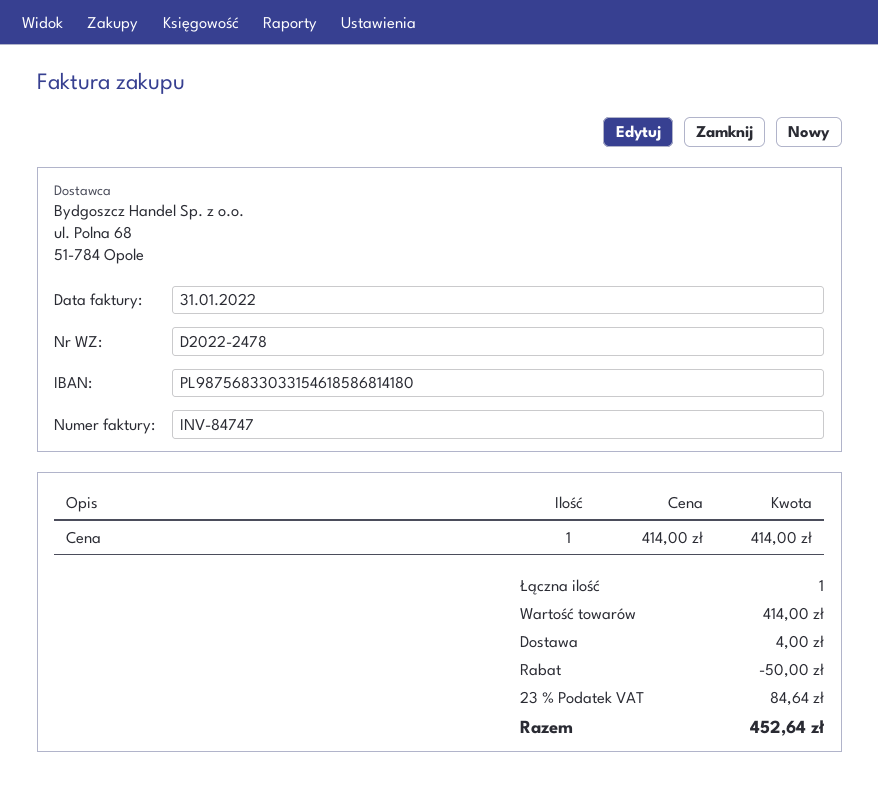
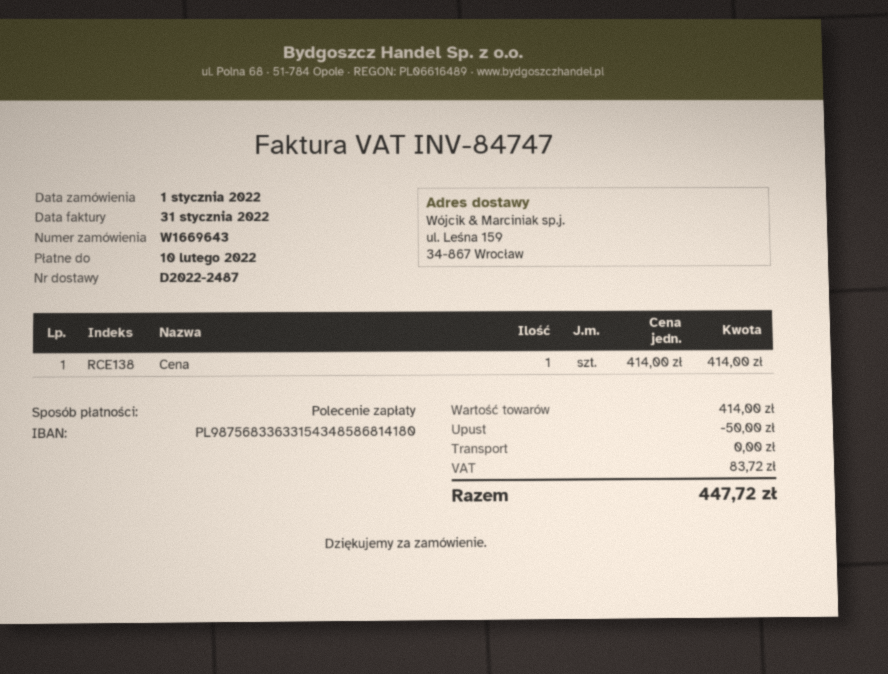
delivery note number: D2022-2478 -> D2022-2487
bank account: PL98756833033154618586814180 -> PL98756833633154348586814180
shipping: 4.00 -> 0.00
tax: 84.64 -> 83.72
total: 452.64 -> 447.72

